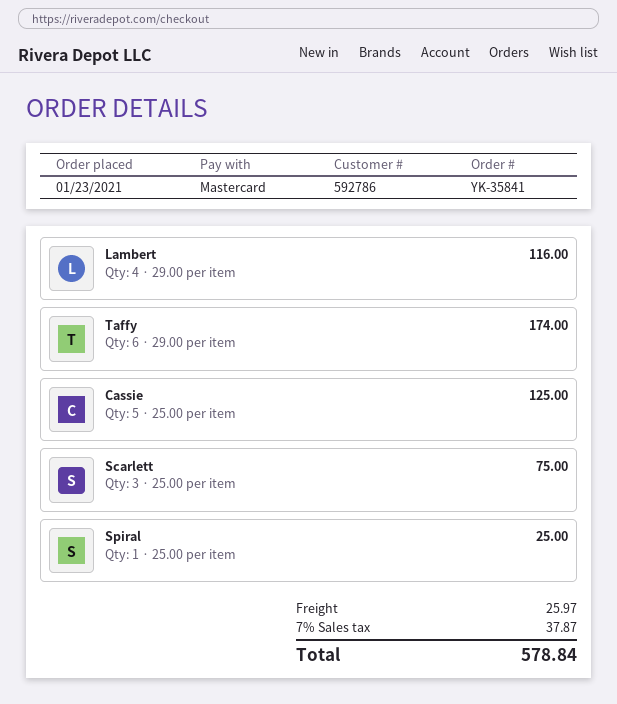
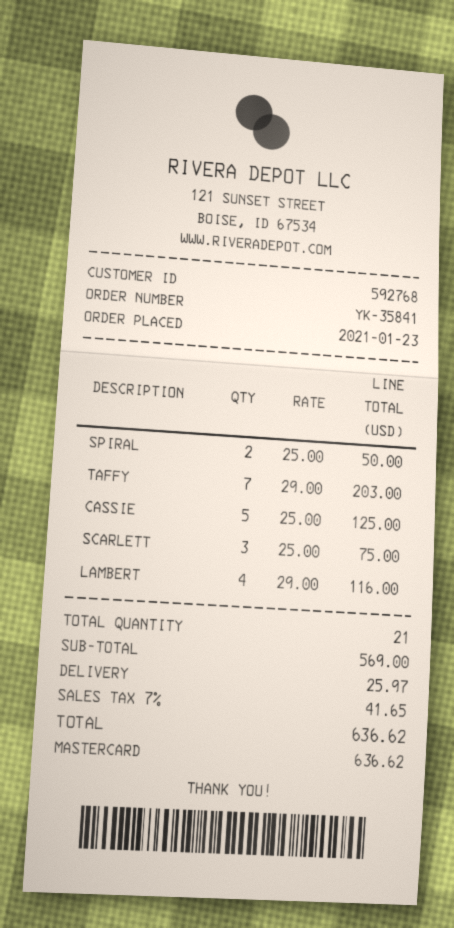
customer number: 592786 -> 592768
Taffy: 6 x 29.00 = 174.00 -> 7 x 29.00 = 203.00
Spiral: 1 x 25.00 = 25.00 -> 2 x 25.00 = 50.00
tax: 7% = 37.87 -> 7% = 41.65
total: 578.84 -> 636.62

